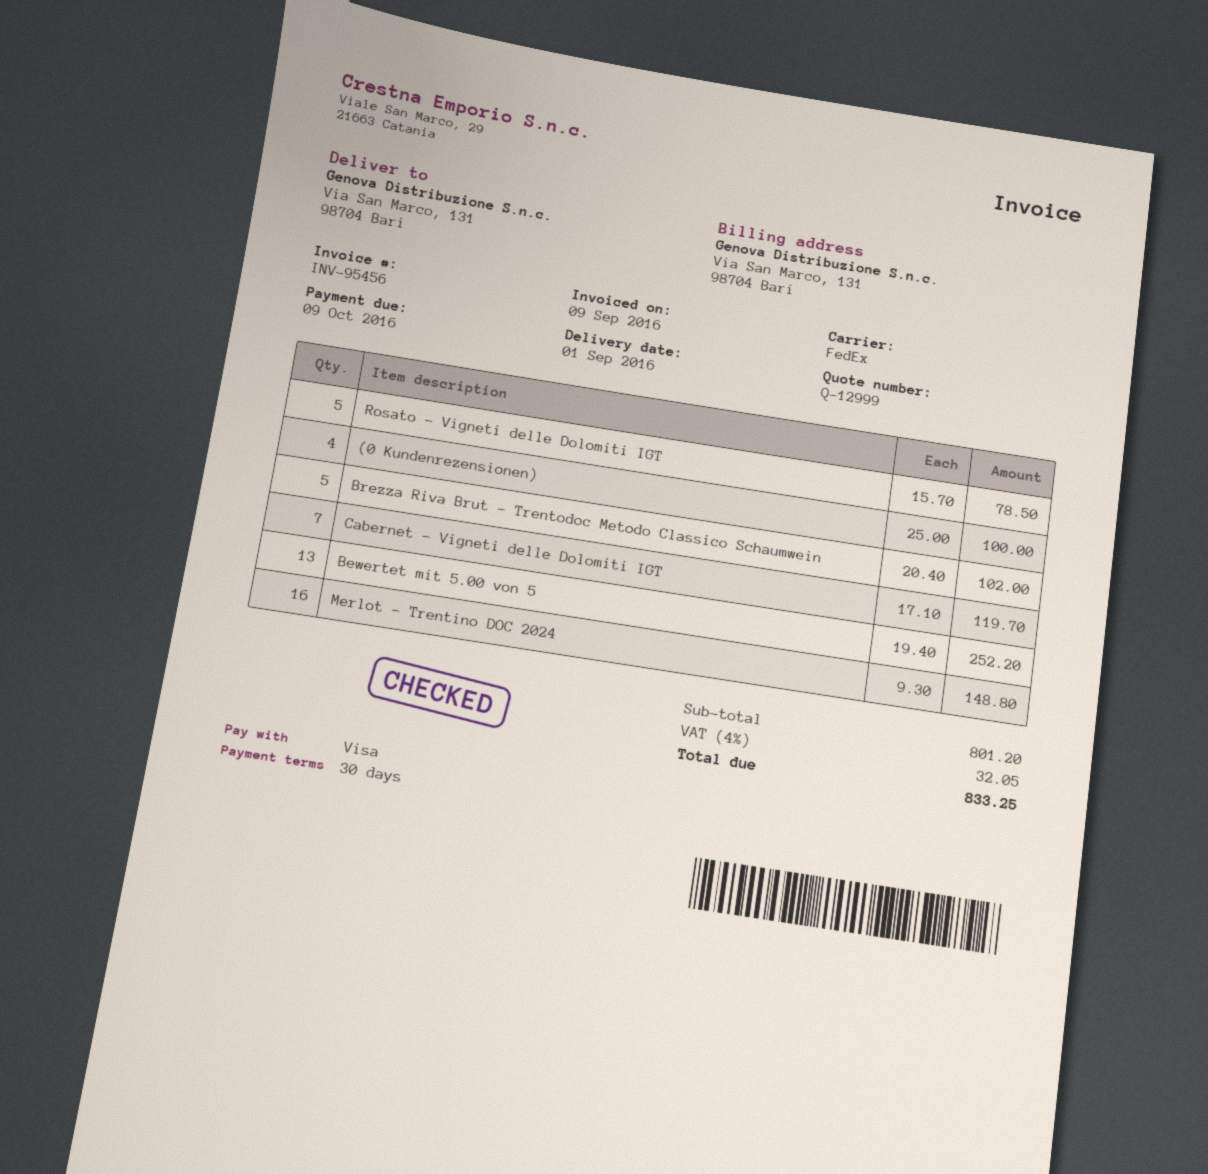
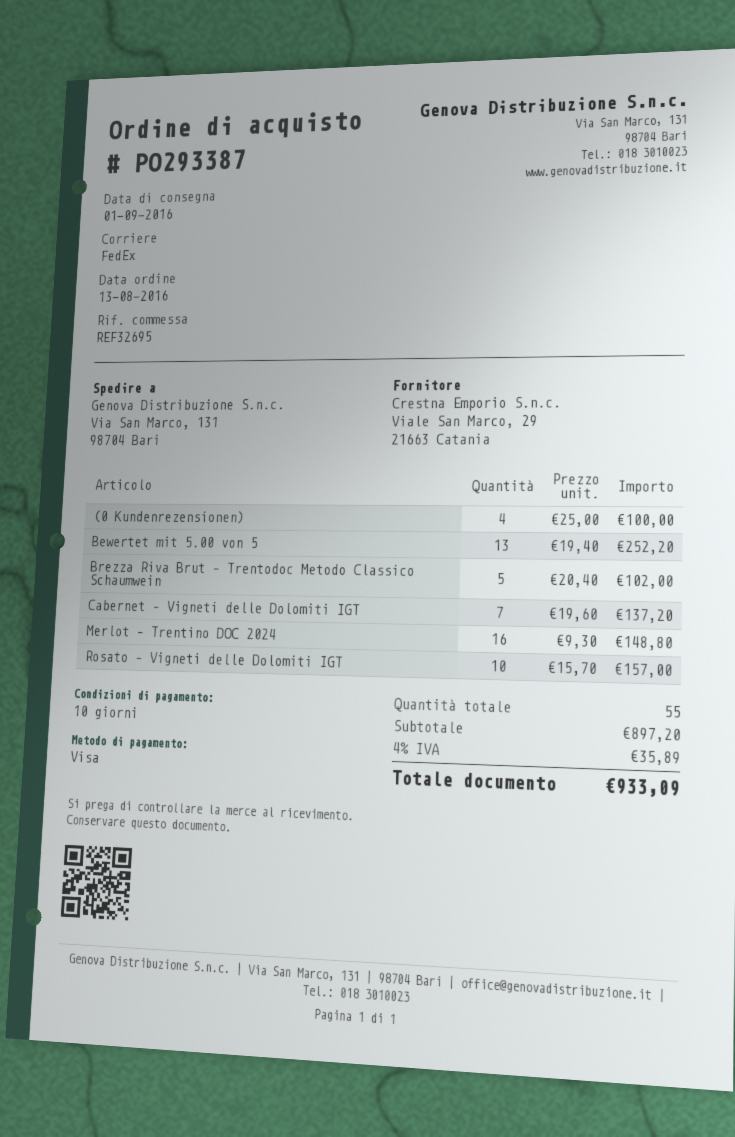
payment terms: 30 days -> 10 days
Rosato – Vigneti delle Dolomiti IGT: 5 x 15.70 = 78.50 -> 10 x 15.70 = 157.00
Cabernet – Vigneti delle Dolomiti IGT: 7 x 17.10 = 119.70 -> 7 x 19.60 = 137.20
subtotal: 801.20 -> 897.20
tax: 4% = 32.05 -> 4% = 35.89
total: 833.25 -> 933.09

